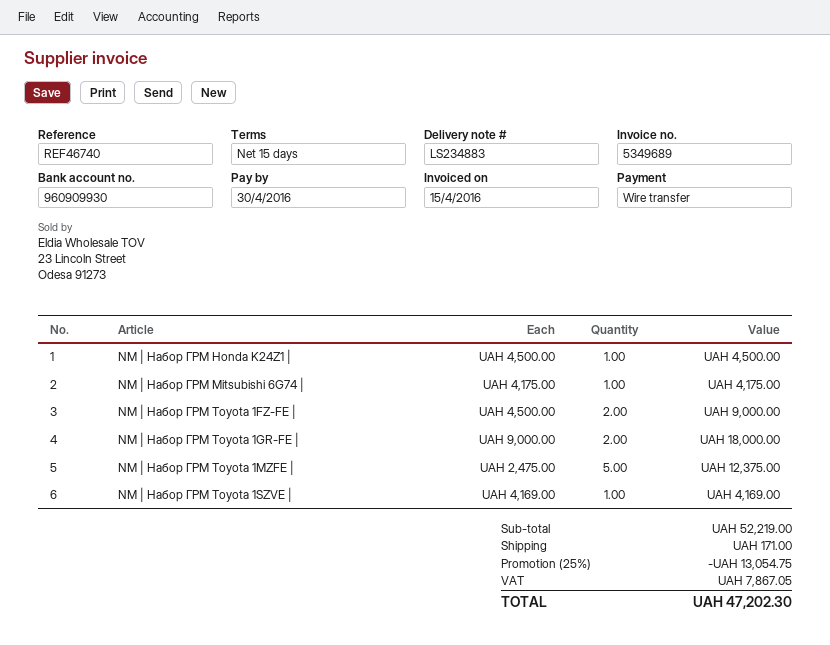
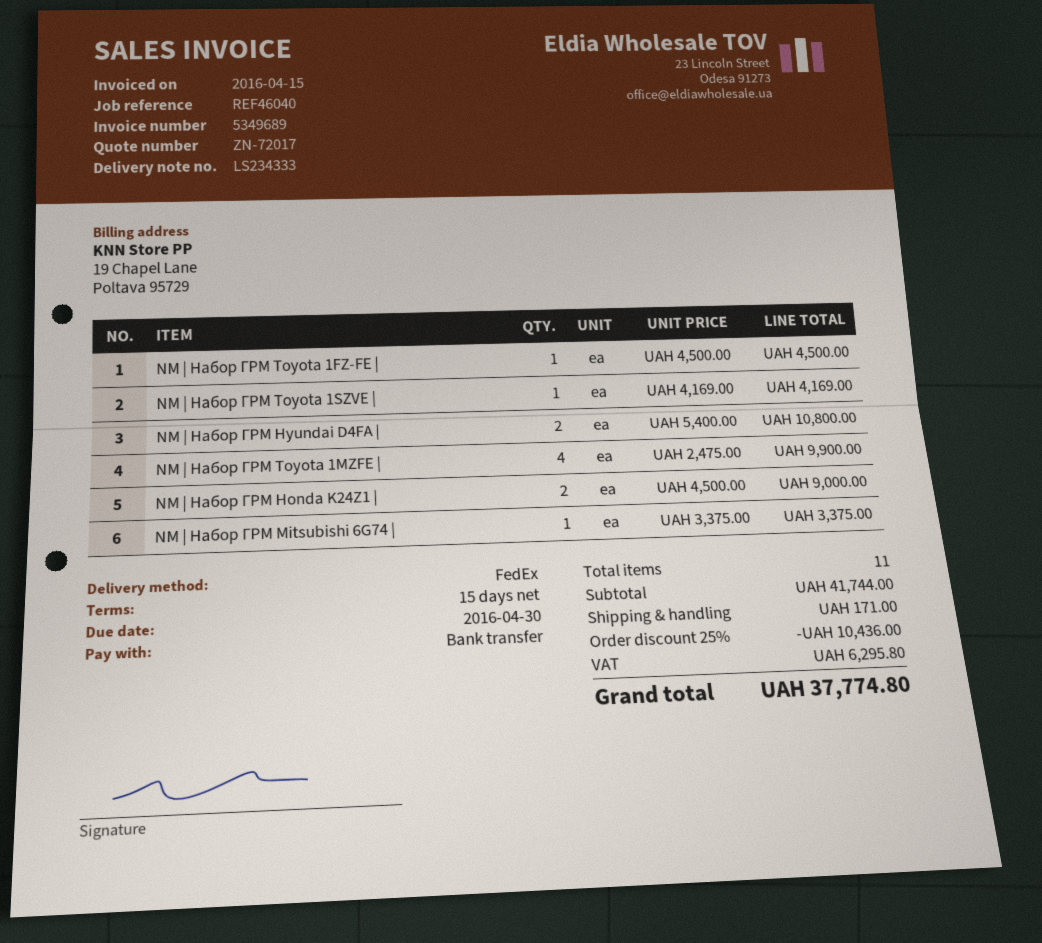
delivery note number: LS234883 -> LS234333
reference: REF46740 -> REF46040
NM | Набор ГРМ Honda K24Z1 |: 1 x 4500.00 = 4500.00 -> 2 x 4500.00 = 9000.00
NM | Набор ГРМ Mitsubishi 6G74 |: 1 x 4175.00 = 4175.00 -> 1 x 3375.00 = 3375.00
NM | Набор ГРМ Toyota 1FZ-FE |: 2 x 4500.00 = 9000.00 -> 1 x 4500.00 = 4500.00
NM | Набор ГРМ Toyota 1GR-FE |: 2 x 9000.00 = 18000.00 -> none
NM | Набор ГРМ Toyota 1MZFE |: 5 x 2475.00 = 12375.00 -> 4 x 2475.00 = 9900.00
NM | Набор ГРМ Hyundai D4FA |: none -> 2 x 5400.00 = 10800.00
subtotal: 52219.00 -> 41744.00
discount: 25% = 13054.75 -> 25% = 10436.00
tax: 7867.05 -> 6295.80
total: 47202.30 -> 37774.80

